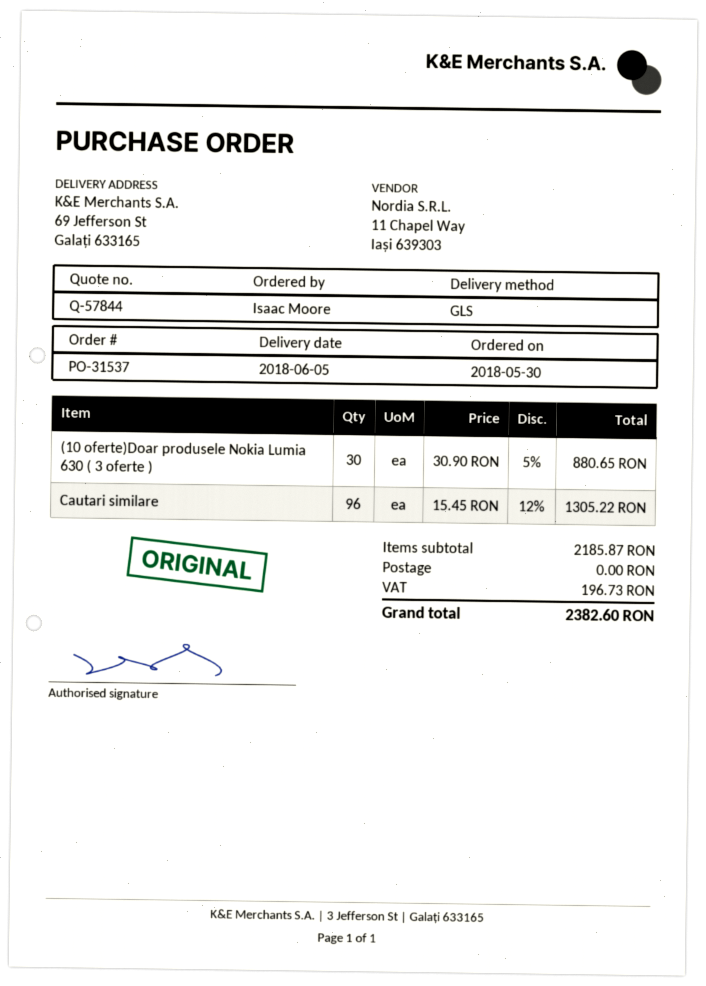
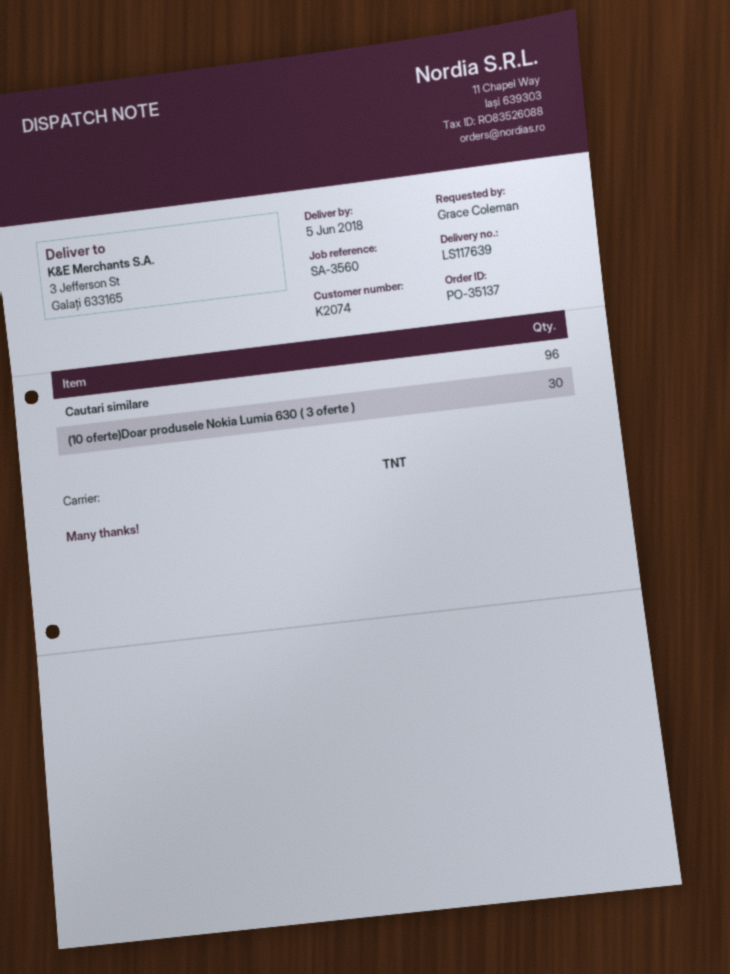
order number: PO-31537 -> PO-35137
ordered by: Isaac Moore -> Grace Coleman
shipping method: GLS -> TNT
ship to: 69 Jefferson St, Galați 633165 -> 3 Jefferson St, Galați 633165

